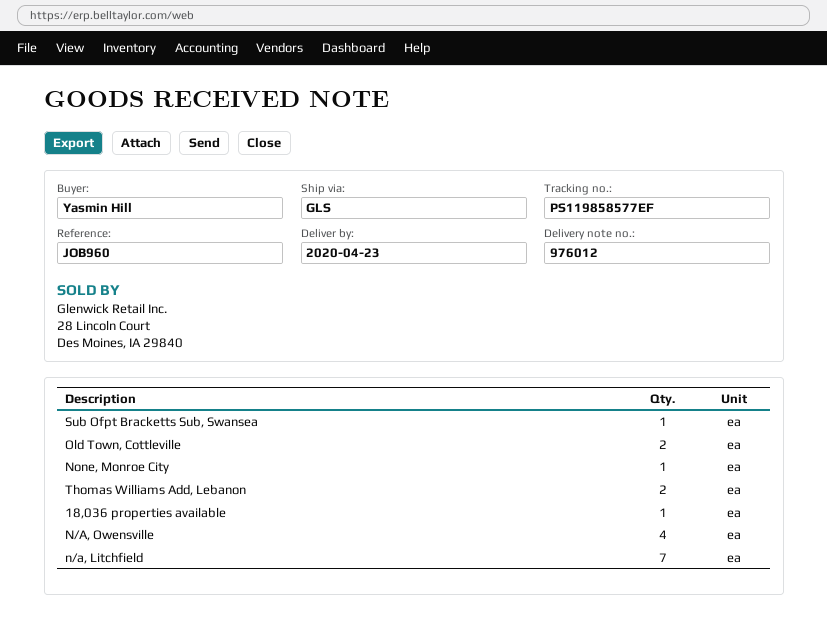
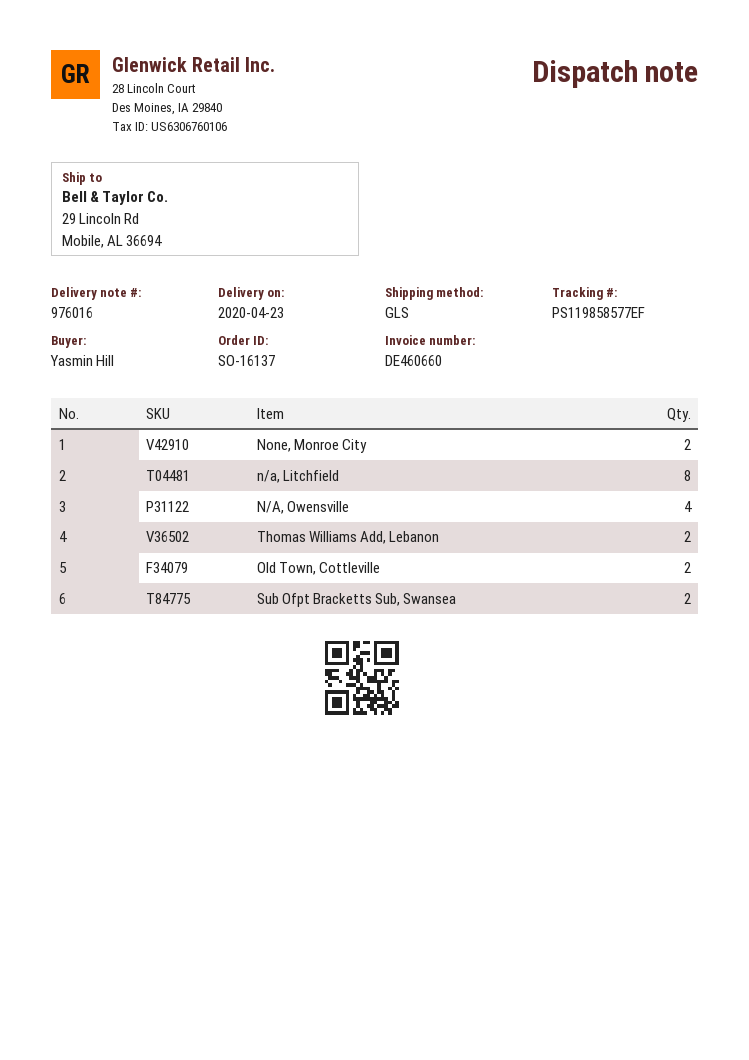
delivery note number: 976012 -> 976016
Sub Ofpt Bracketts Sub, Swansea: 1 -> 2
None, Monroe City: 1 -> 2
18,036 properties available: 1 -> none
n/a, Litchfield: 7 -> 8

